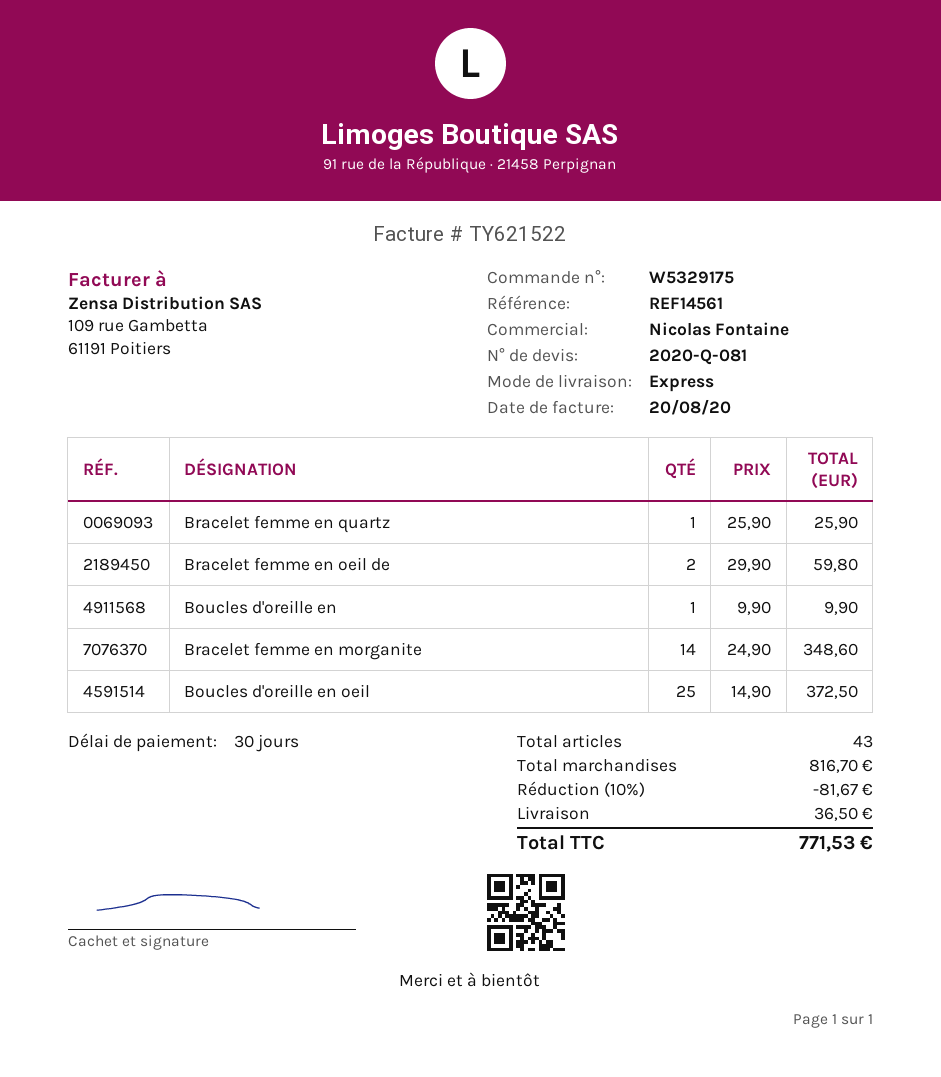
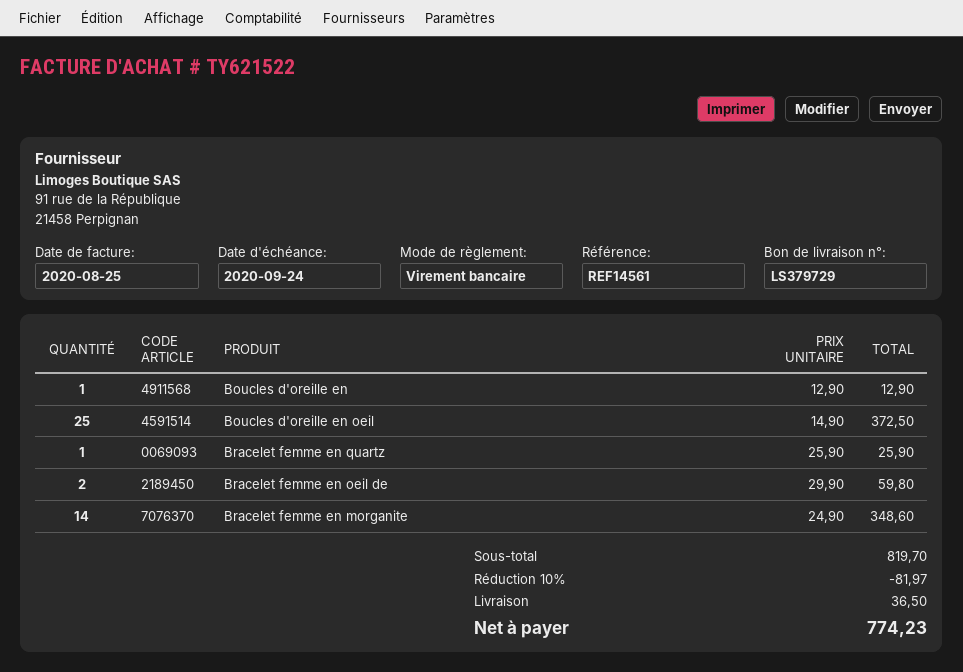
invoice date: 2020-08-20 -> 2020-08-25
Boucles d'oreille en: 1 x 9.90 = 9.90 -> 1 x 12.90 = 12.90
subtotal: 816.70 -> 819.70
discount: 10% = 81.67 -> 10% = 81.97
total: 771.53 -> 774.23

